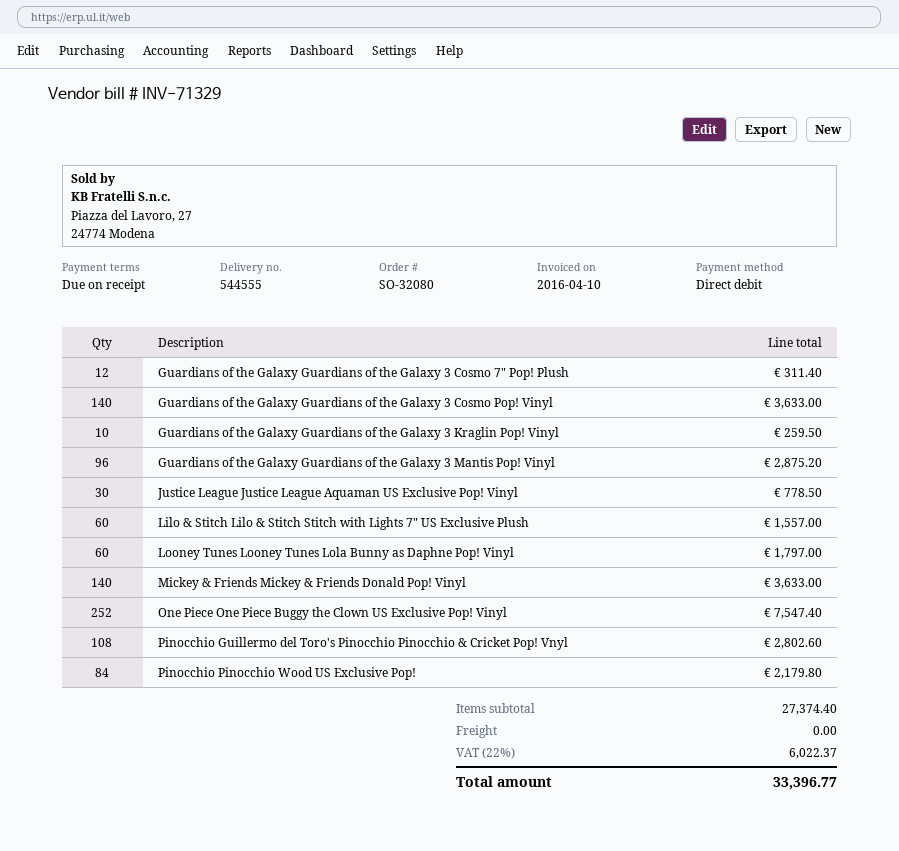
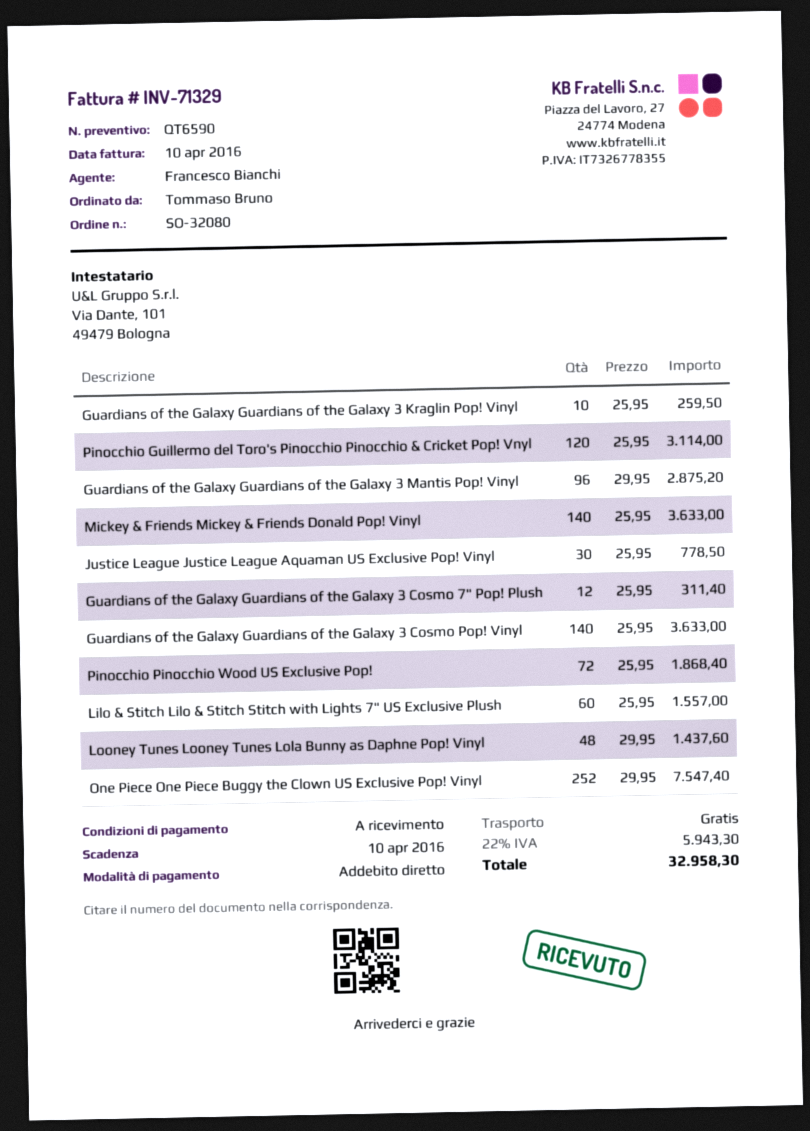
Looney Tunes Looney Tunes Lola Bunny as Daphne Pop! Vinyl: 60 for 1797.00 -> 48 for 1437.60
Pinocchio Guillermo del Toro's Pinocchio Pinocchio & Cricket Pop! Vnyl: 108 for 2802.60 -> 120 for 3114.00
Pinocchio Pinocchio Wood US Exclusive Pop!: 84 for 2179.80 -> 72 for 1868.40
tax: 22% = 6022.37 -> 22% = 5943.30
total: 33396.77 -> 32958.30

